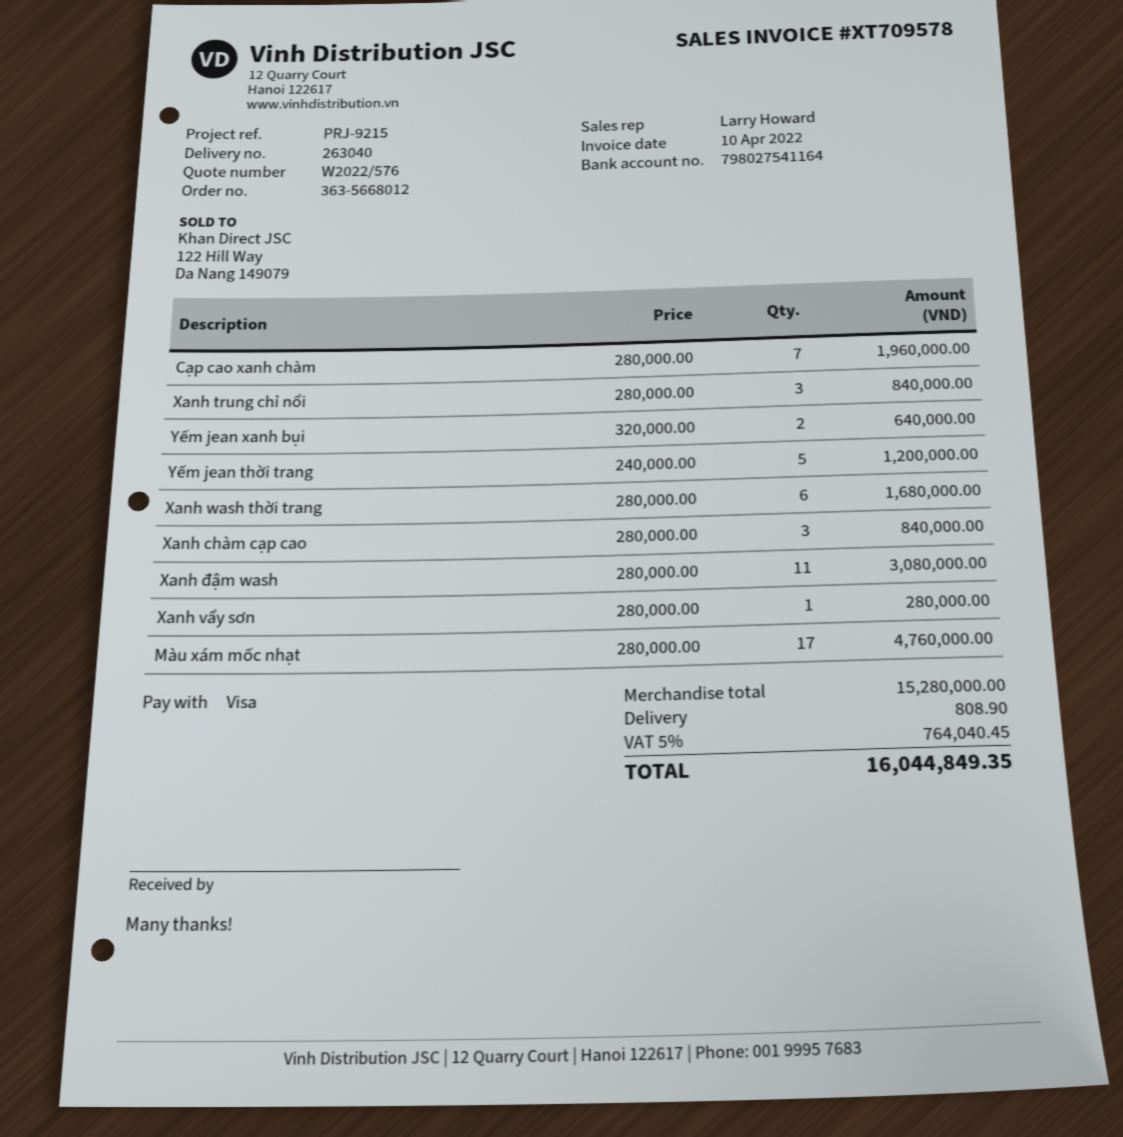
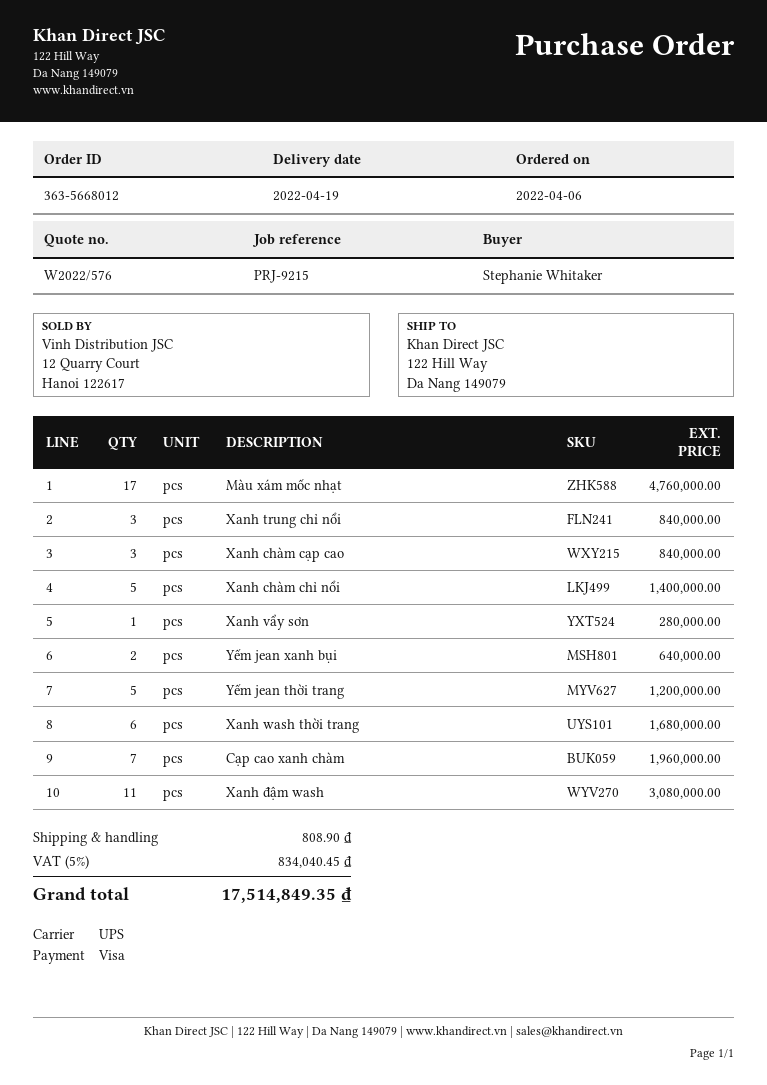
Xanh chàm chỉ nổi: none -> 5 for 1400000.00
tax: 5% = 764040.45 -> 5% = 834040.45
total: 16044849.35 -> 17514849.35

